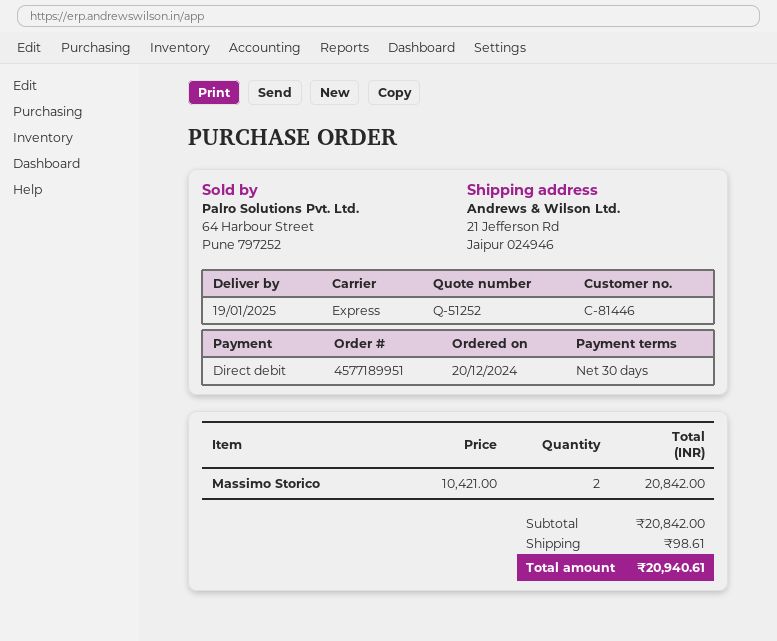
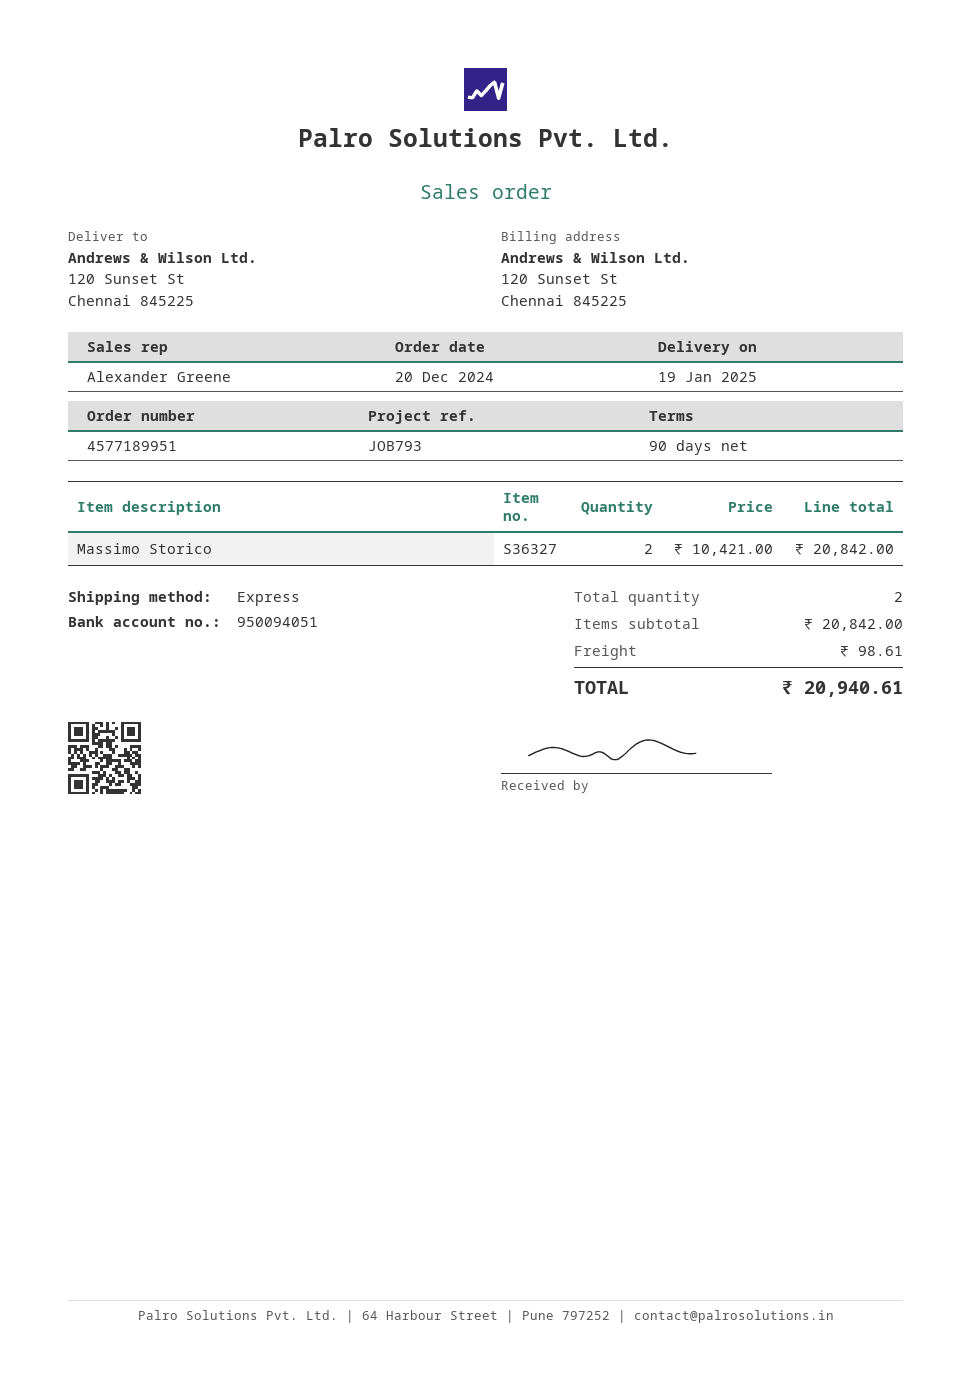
payment terms: 30 days -> 90 days
ship to: 21 Jefferson Rd, Jaipur 024946 -> 120 Sunset St, Chennai 845225

